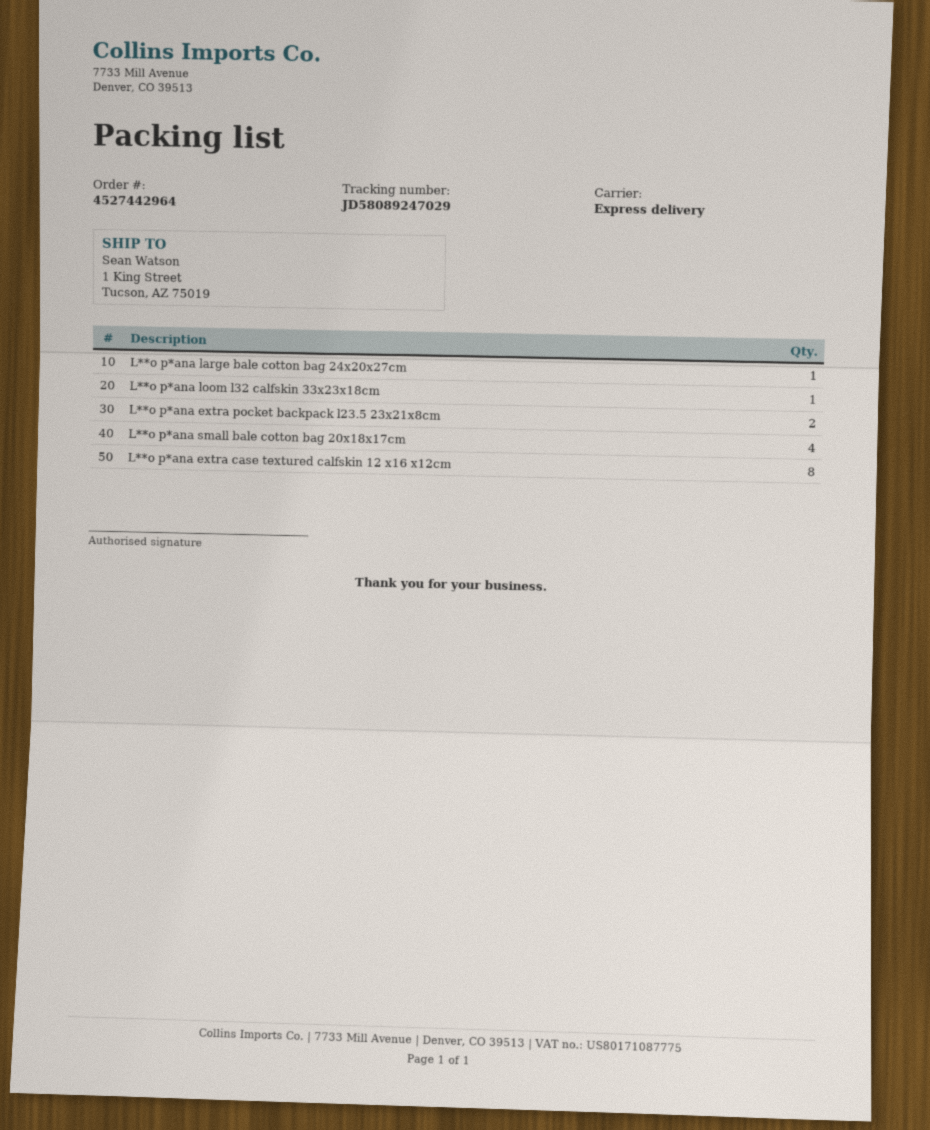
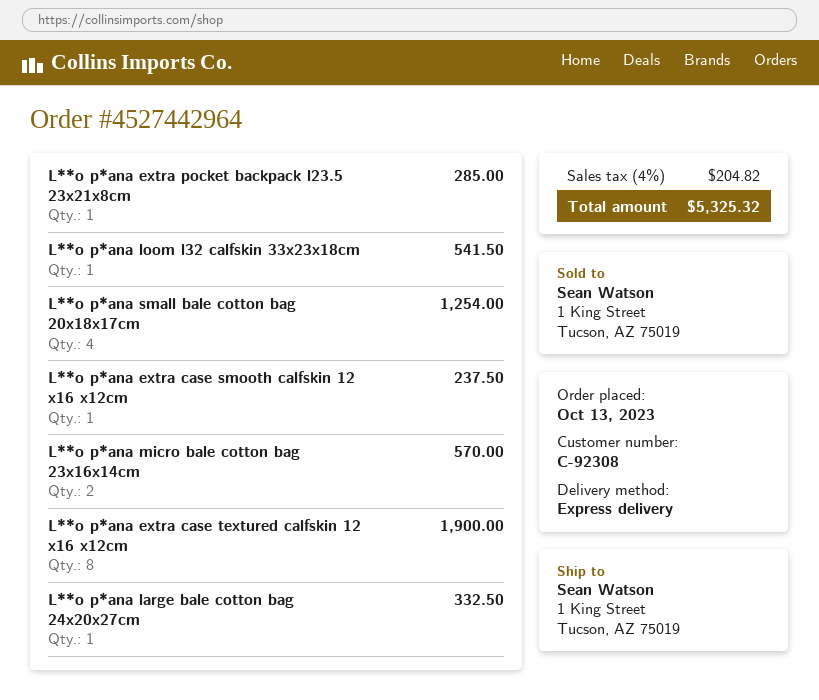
L**o p*ana extra pocket backpack l23.5 23x21x8cm: 2 -> 1
L**o p*ana extra case smooth calfskin 12 x16 x12cm: none -> 1
L**o p*ana micro bale cotton bag 23x16x14cm: none -> 2

